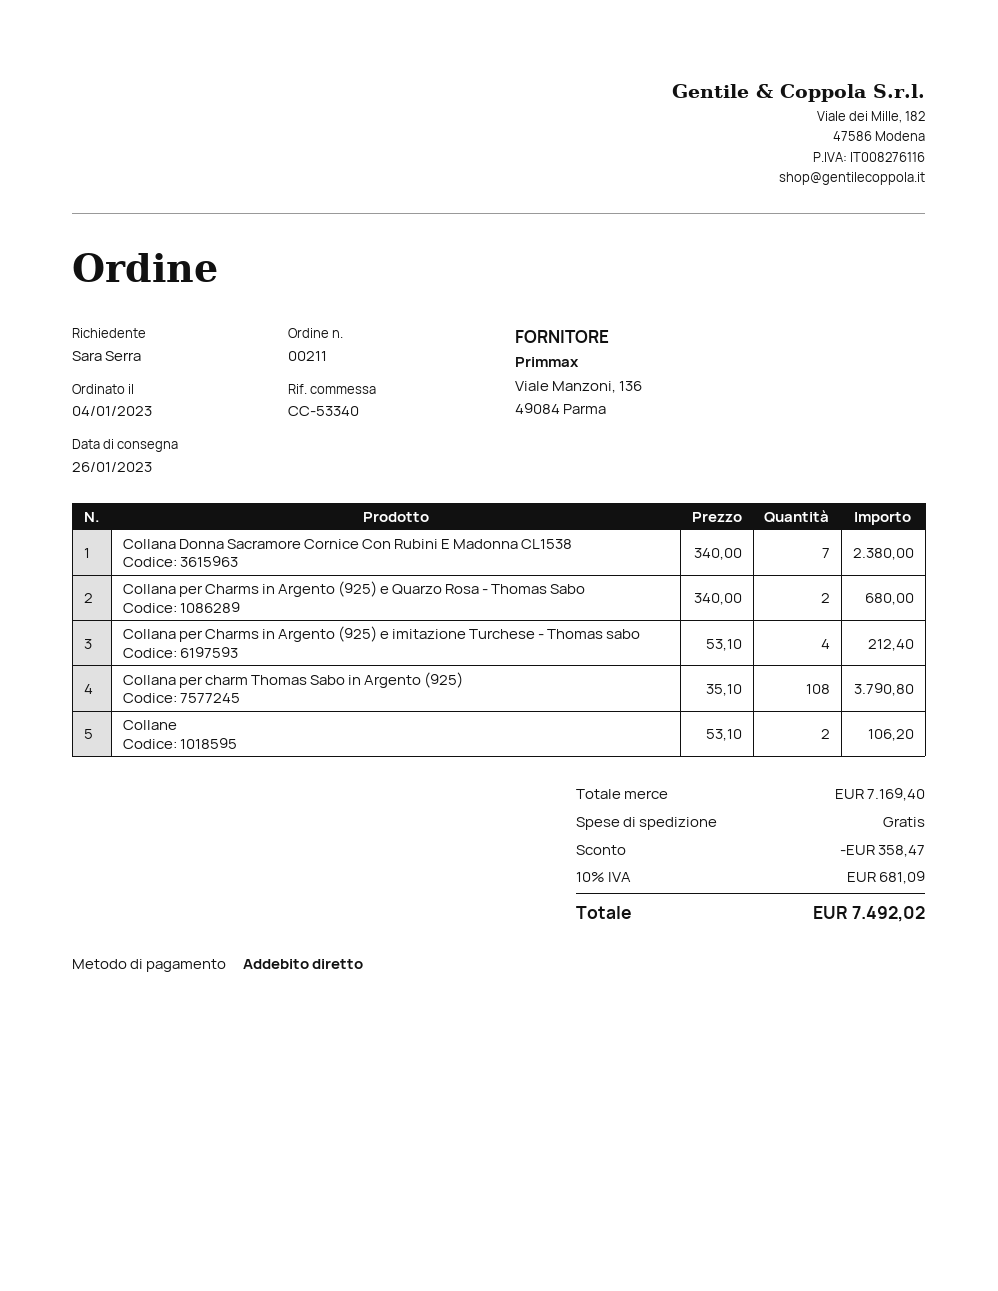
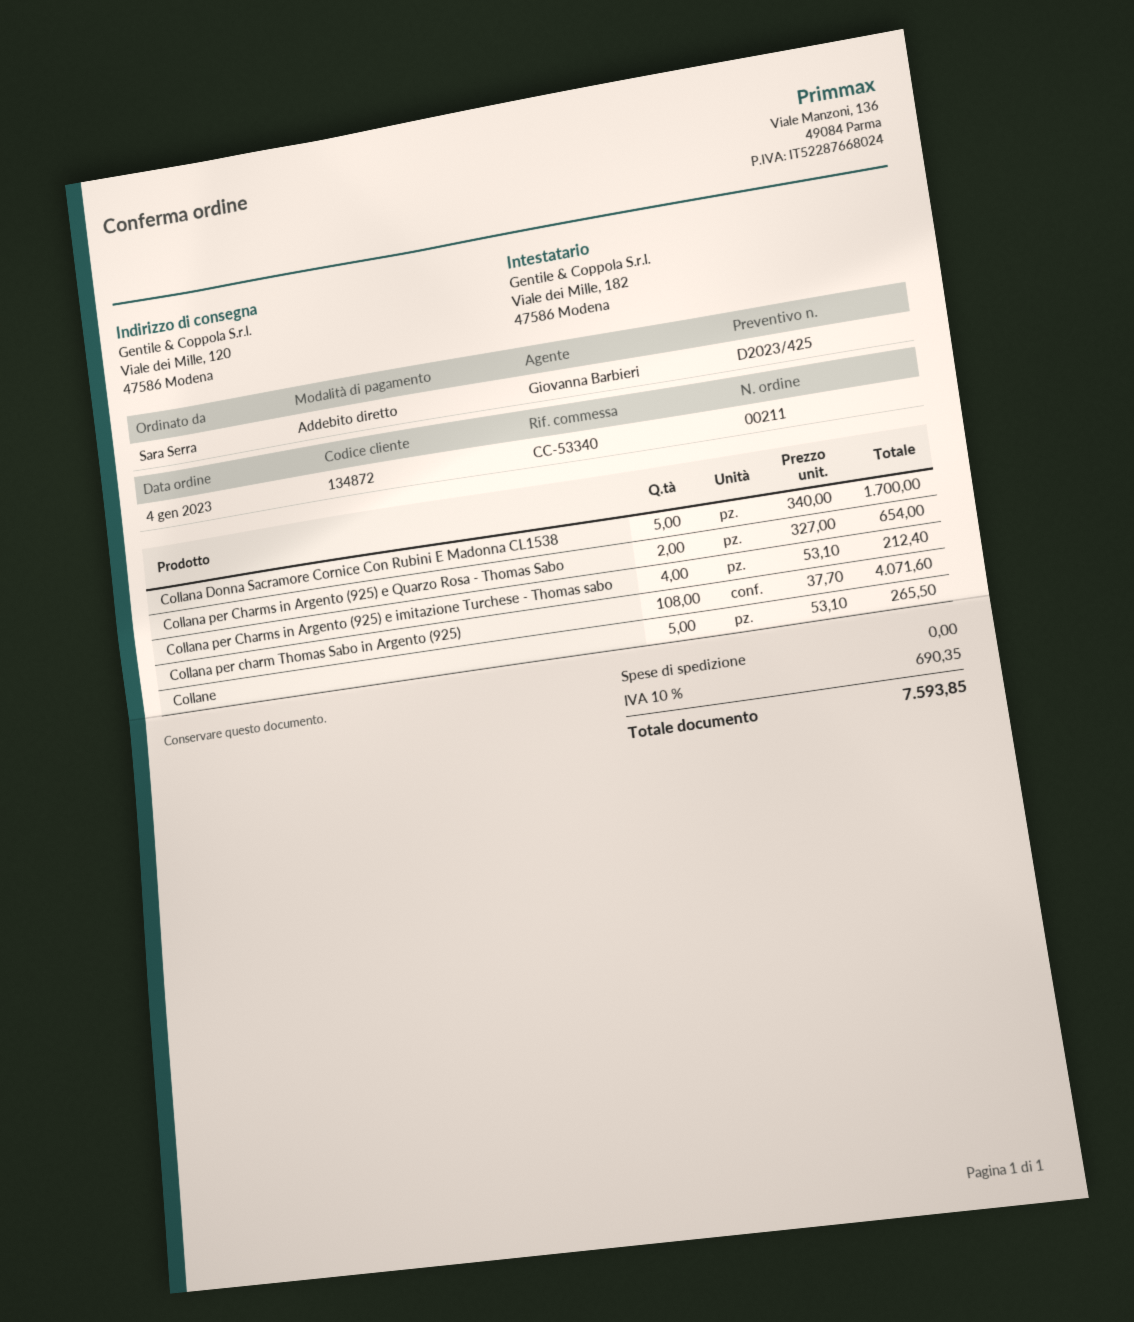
Collana Donna Sacramore Cornice Con Rubini E Madonna CL1538: 7 x 340.00 = 2380.00 -> 5 x 340.00 = 1700.00
Collana per Charms in Argento (925) e Quarzo Rosa - Thomas Sabo: 2 x 340.00 = 680.00 -> 2 x 327.00 = 654.00
Collana per charm Thomas Sabo in Argento (925): 108 x 35.10 = 3790.80 -> 108 x 37.70 = 4071.60
Collane: 2 x 53.10 = 106.20 -> 5 x 53.10 = 265.50
discount: 358.47 -> none
tax: 10% = 681.09 -> 10% = 690.35
total: 7492.02 -> 7593.85

